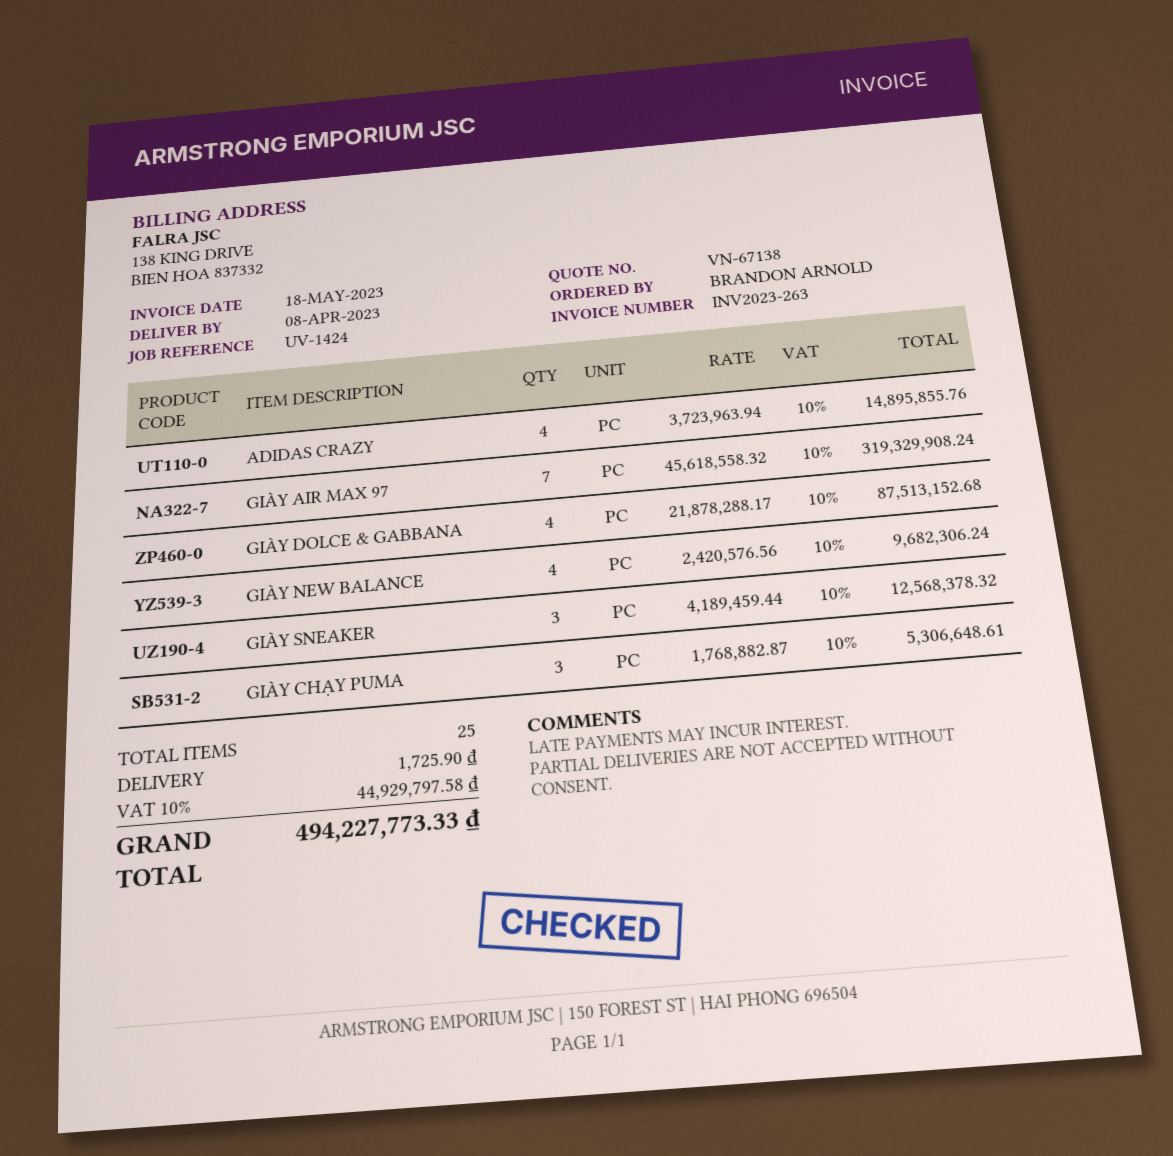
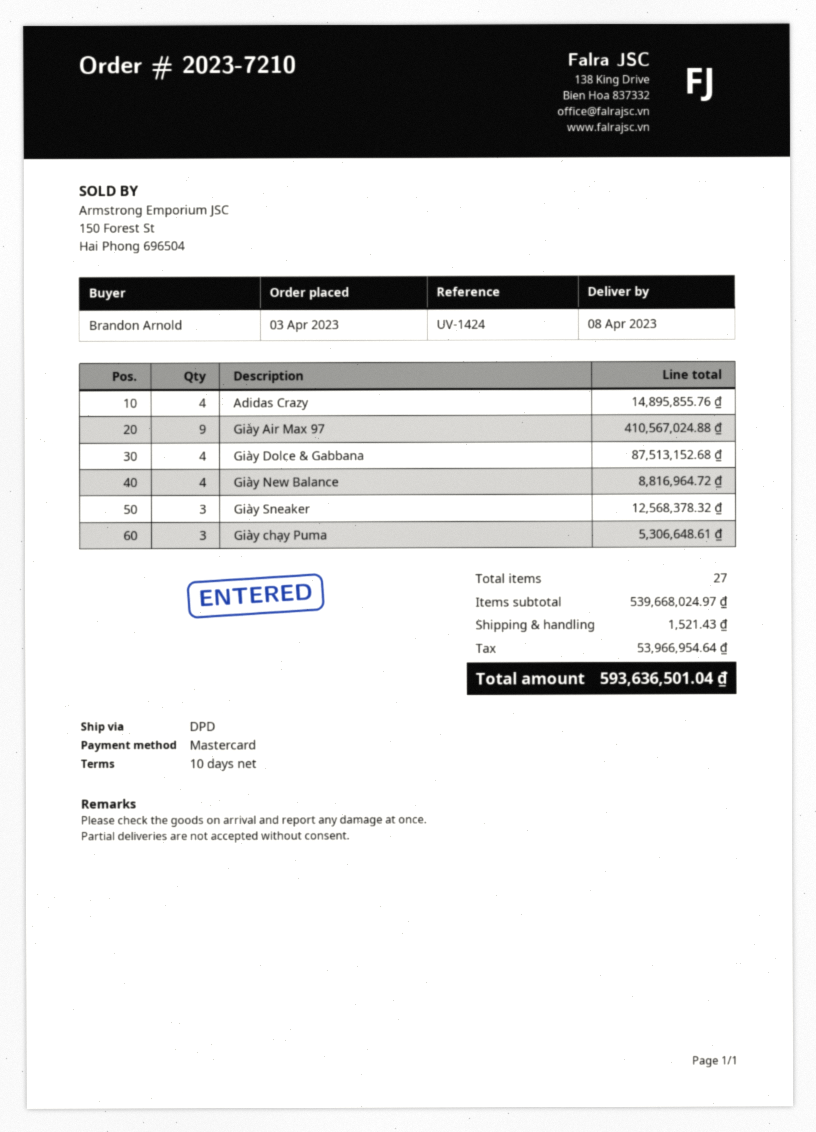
GIÀY AIR MAX 97: 7 for 319329908.24 -> 9 for 410567024.88
GIÀY NEW BALANCE: 4 for 9682306.24 -> 4 for 8816964.72
total quantity: 25 -> 27
shipping: 1725.90 -> 1521.43
tax: 44929797.58 -> 53966954.64
total: 494227773.33 -> 593636501.04

